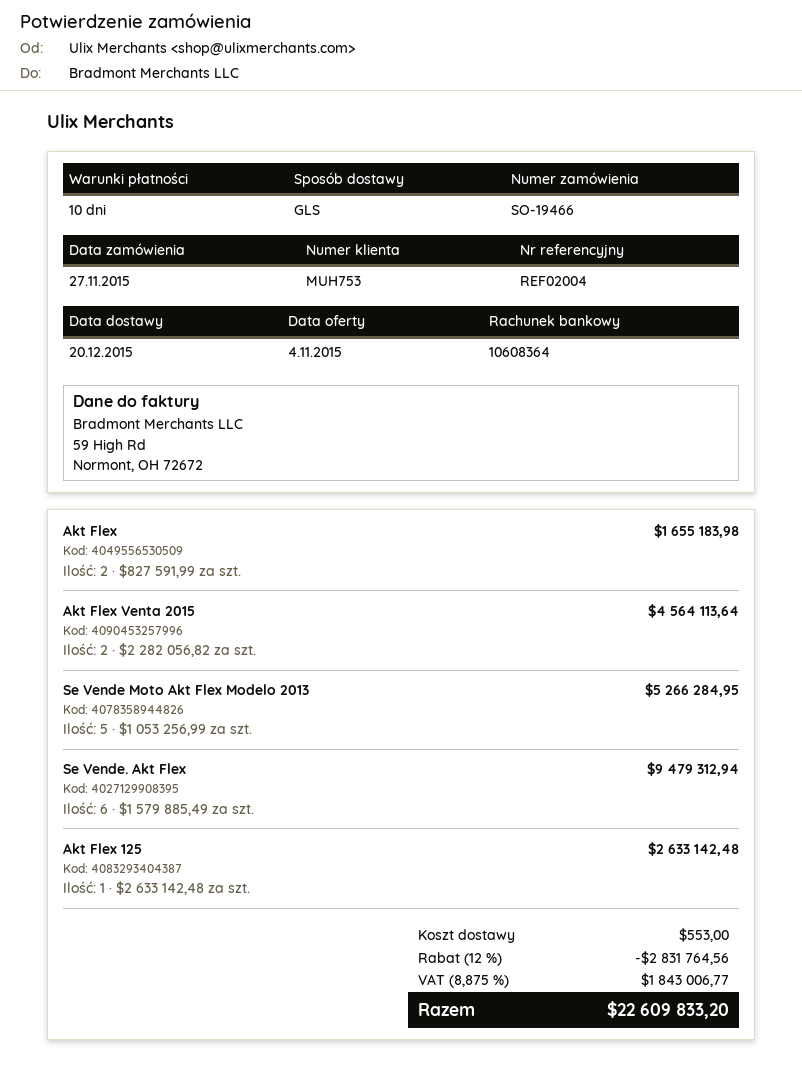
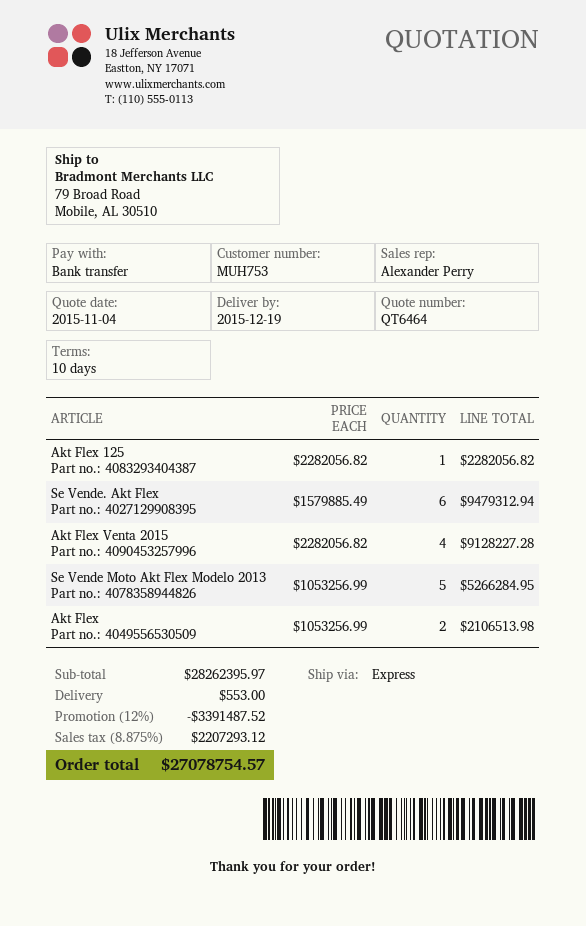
delivery date: 2015-12-20 -> 2015-12-19
shipping method: GLS -> express
Akt Flex: 2 x 827591.99 = 1655183.98 -> 2 x 1053256.99 = 2106513.98
Akt Flex Venta 2015: 2 x 2282056.82 = 4564113.64 -> 4 x 2282056.82 = 9128227.28
Akt Flex 125: 1 x 2633142.48 = 2633142.48 -> 1 x 2282056.82 = 2282056.82
discount: 12% = 2831764.56 -> 12% = 3391487.52
tax: 8.875% = 1843006.77 -> 8.875% = 2207293.12
total: 22609833.20 -> 27078754.57

